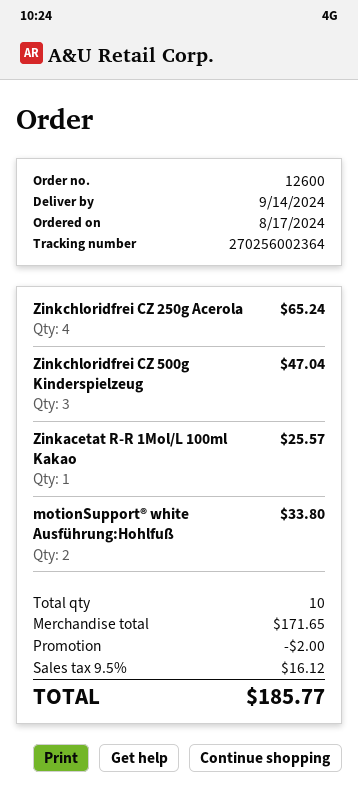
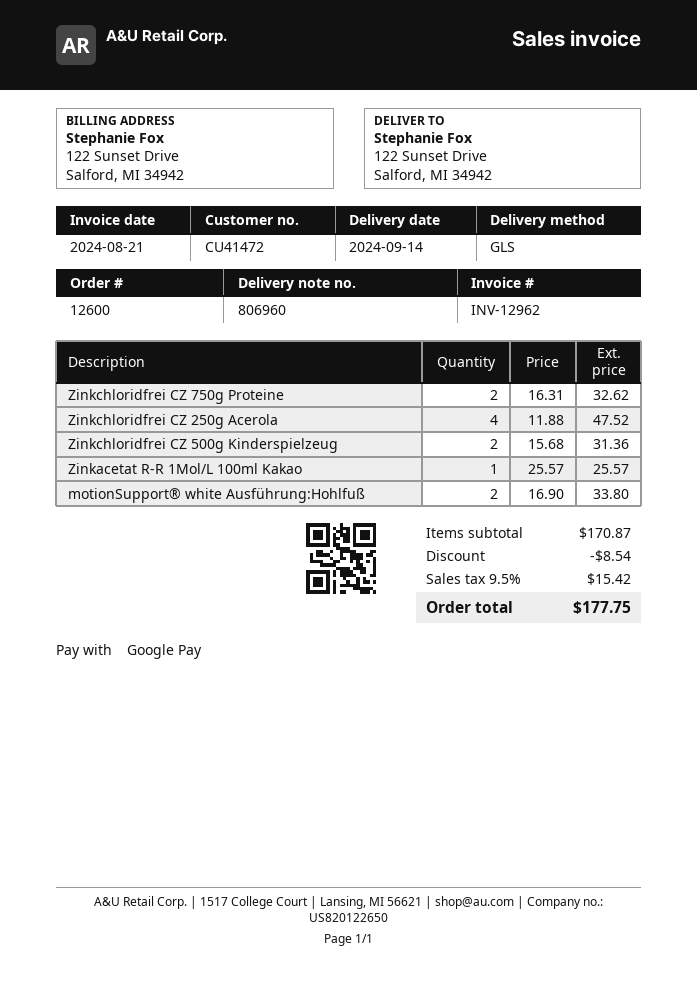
Zinkchloridfrei CZ 250g Acerola: 4 for 65.24 -> 4 for 47.52
Zinkchloridfrei CZ 500g Kinderspielzeug: 3 for 47.04 -> 2 for 31.36
Zinkchloridfrei CZ 750g Proteine: none -> 2 for 32.62
subtotal: 171.65 -> 170.87
discount: 2.00 -> 8.54
tax: 9.5% = 16.12 -> 9.5% = 15.42
total: 185.77 -> 177.75

